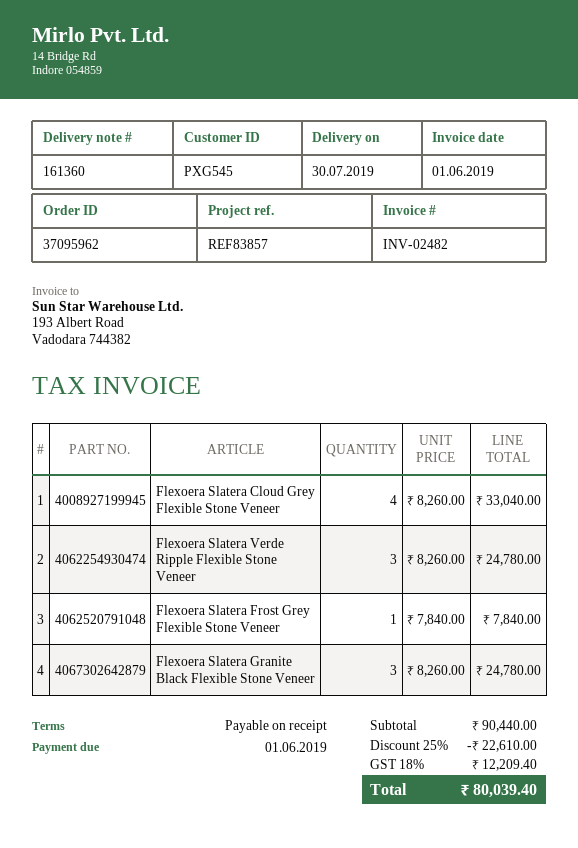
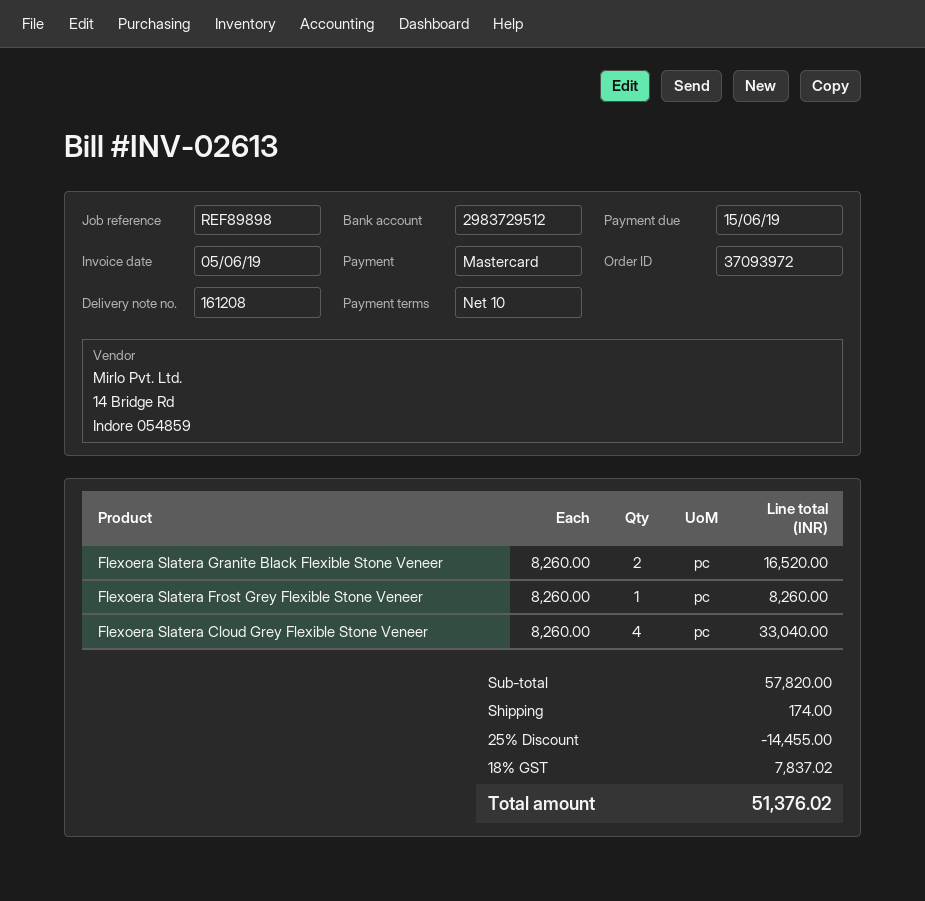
order number: 37095962 -> 37093972
delivery note number: 161360 -> 161208
invoice number: INV-02482 -> INV-02613
invoice date: 2019-06-01 -> 2019-06-05
payment terms: on receipt -> 10 days
due date: 2019-06-01 -> 2019-06-15
reference: REF83857 -> REF89898
Flexoera Slatera Verde Ripple Flexible Stone Veneer: 3 x 8260.00 = 24780.00 -> none
Flexoera Slatera Frost Grey Flexible Stone Veneer: 1 x 7840.00 = 7840.00 -> 1 x 8260.00 = 8260.00
Flexoera Slatera Granite Black Flexible Stone Veneer: 3 x 8260.00 = 24780.00 -> 2 x 8260.00 = 16520.00
subtotal: 90440.00 -> 57820.00
discount: 25% = 22610.00 -> 25% = 14455.00
shipping: none -> 174.00
tax: 18% = 12209.40 -> 18% = 7837.02
total: 80039.40 -> 51376.02

